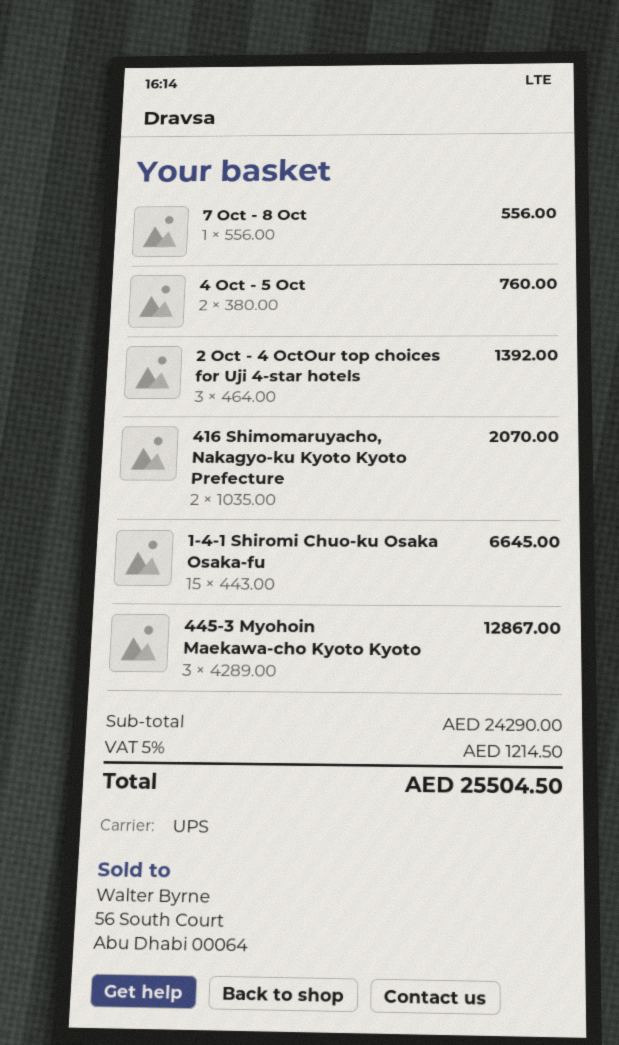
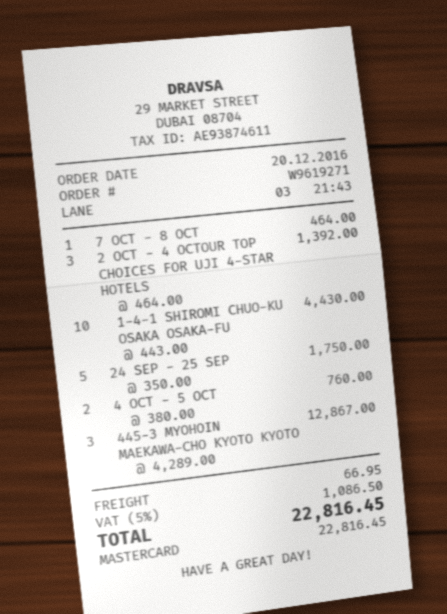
7 Oct - 8 Oct: 1 x 556.00 = 556.00 -> 1 x 464.00 = 464.00
416 Shimomaruyacho, Nakagyo-ku Kyoto Kyoto Prefecture: 2 x 1035.00 = 2070.00 -> none
1-4-1 Shiromi Chuo-ku Osaka Osaka-fu: 15 x 443.00 = 6645.00 -> 10 x 443.00 = 4430.00
24 SEP - 25 SEP: none -> 5 x 350.00 = 1750.00
shipping: none -> 66.95
tax: 5% = 1214.50 -> 5% = 1086.50
total: 25504.50 -> 22816.45

